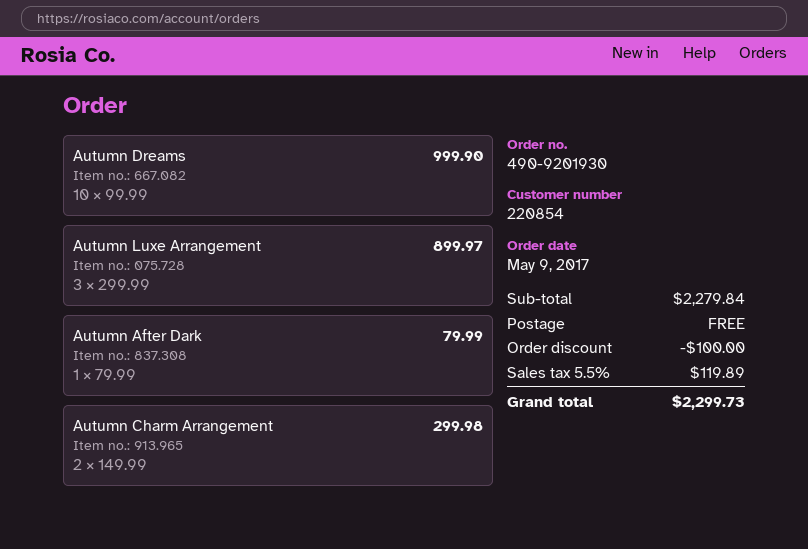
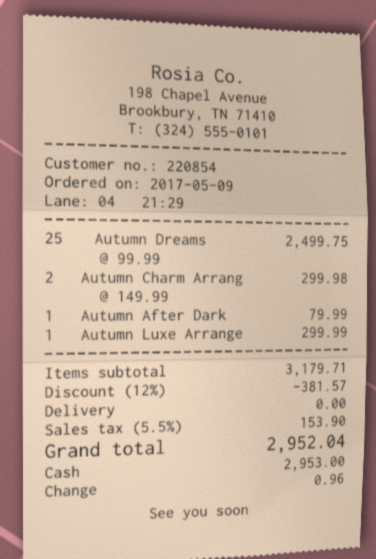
Autumn Dreams: 10 x 99.99 = 999.90 -> 25 x 99.99 = 2499.75
Autumn Luxe Arrangement: 3 x 299.99 = 899.97 -> 1 x 299.99 = 299.99
subtotal: 2279.84 -> 3179.71
discount: 100.00 -> 381.57
tax: 5.5% = 119.89 -> 5.5% = 153.90
total: 2299.73 -> 2952.04

